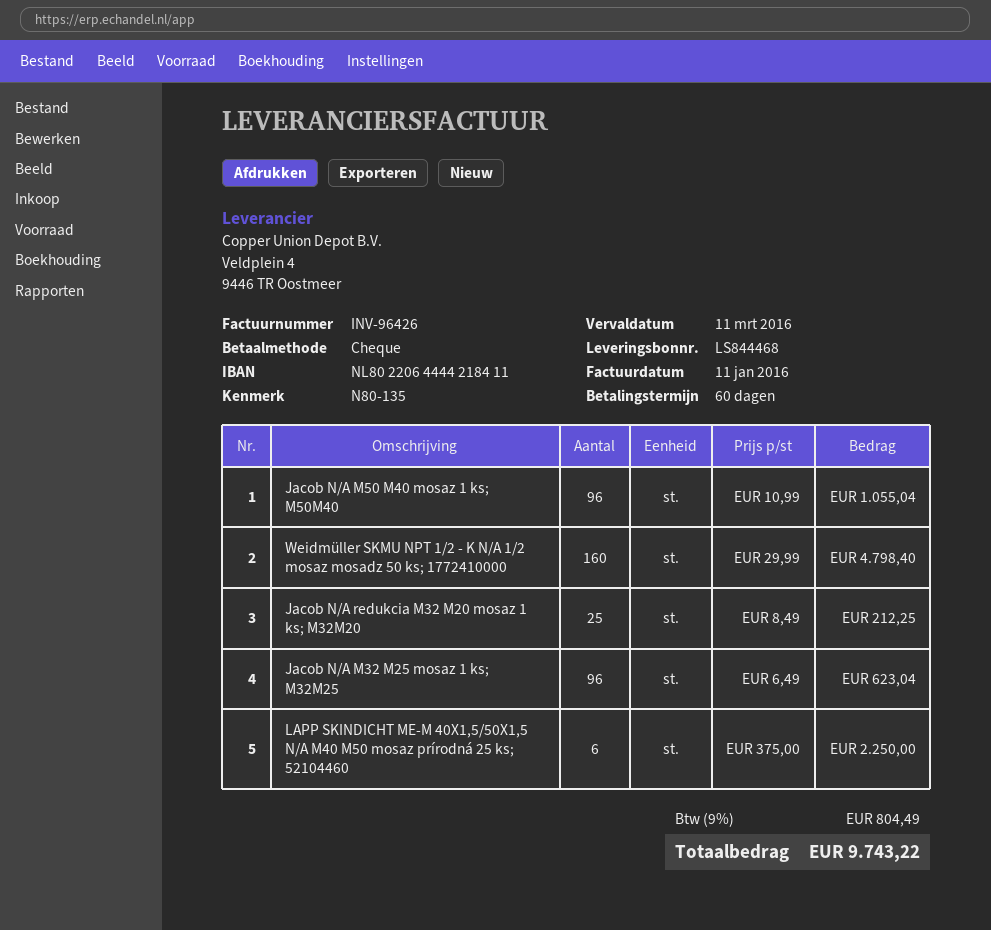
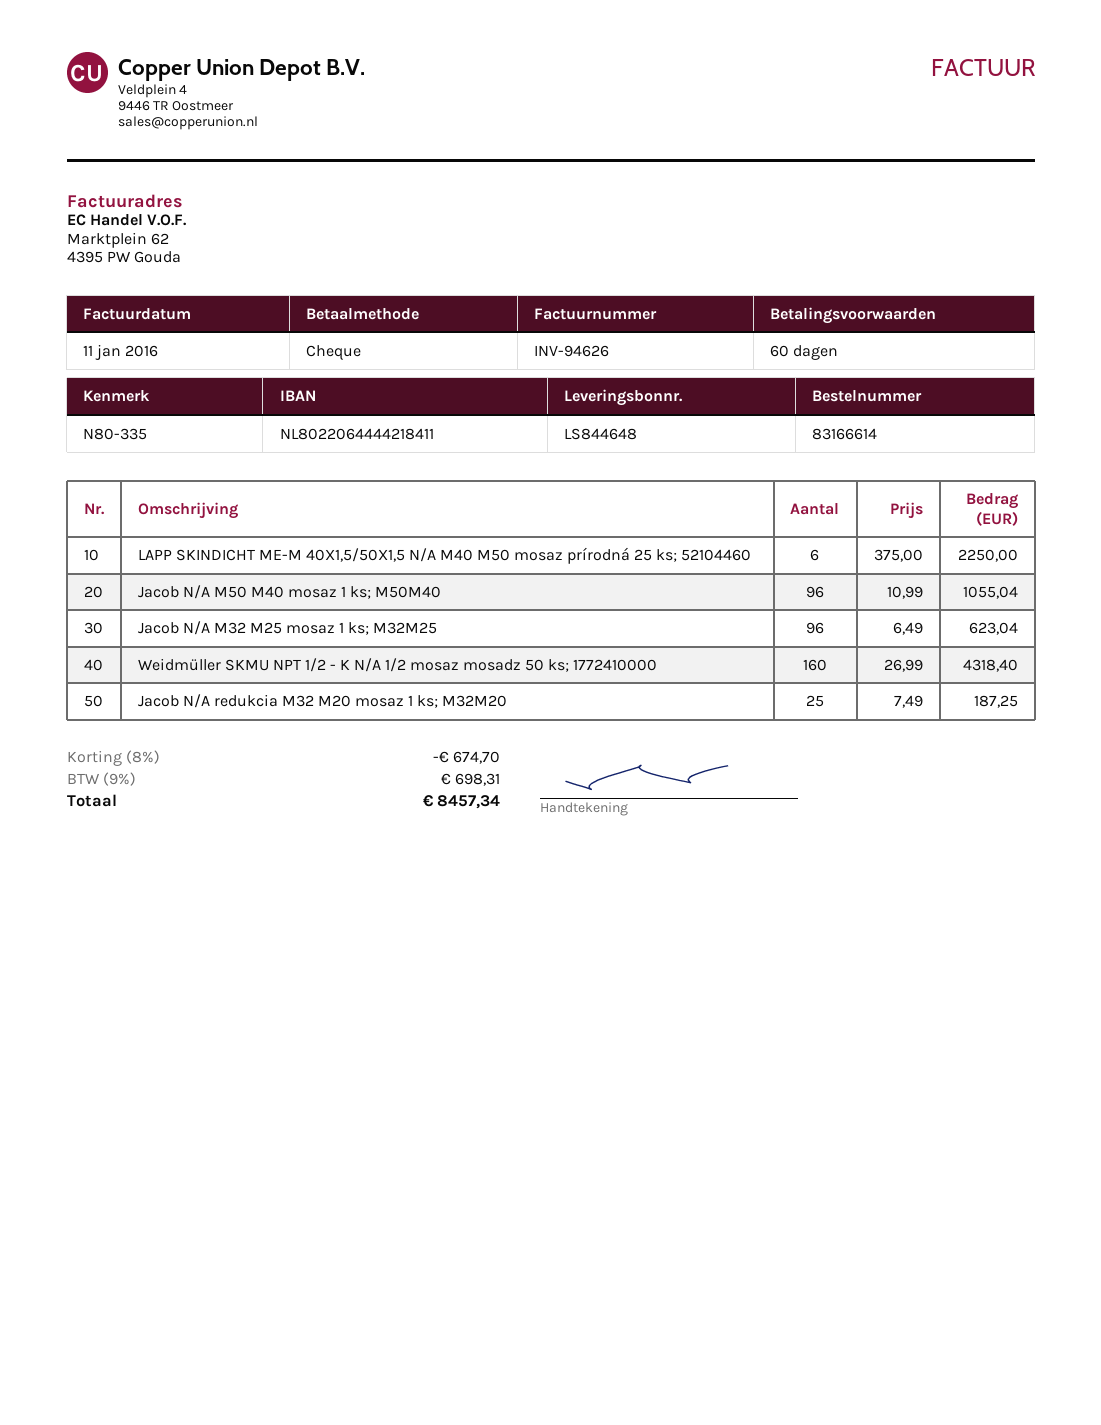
delivery note number: LS844468 -> LS844648
invoice number: INV-96426 -> INV-94626
reference: N80-135 -> N80-335
Weidmüller SKMU NPT 1/2 - K N/A 1/2 mosaz mosadz 50 ks; 1772410000: 160 x 29.99 = 4798.40 -> 160 x 26.99 = 4318.40
Jacob N/A redukcia M32 M20 mosaz 1 ks; M32M20: 25 x 8.49 = 212.25 -> 25 x 7.49 = 187.25
discount: none -> 8% = 674.70
tax: 9% = 804.49 -> 9% = 698.31
total: 9743.22 -> 8457.34

